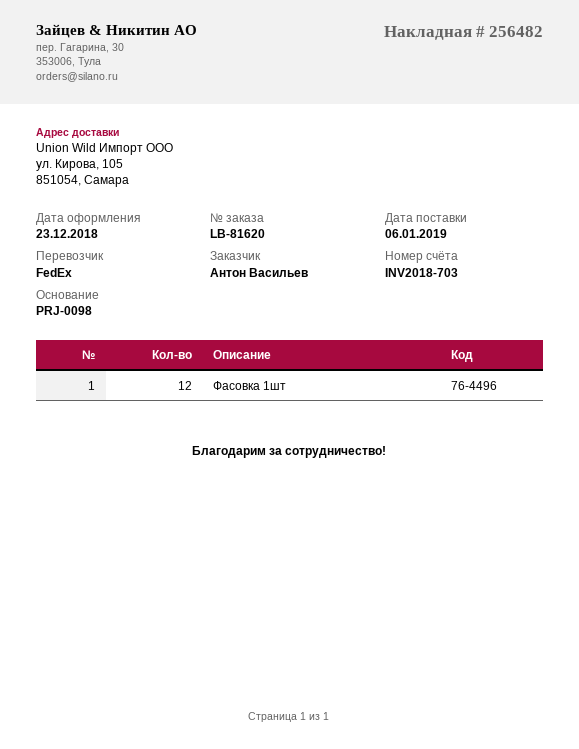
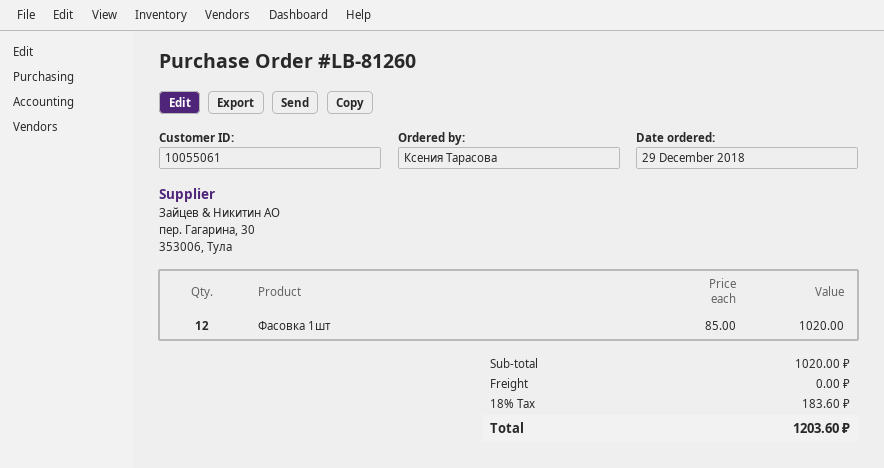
order number: LB-81620 -> LB-81260
order date: 2018-12-23 -> 2018-12-29
ordered by: Антон Васильев -> Ксения Тарасова

